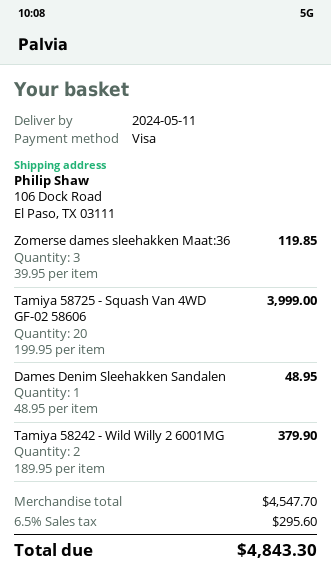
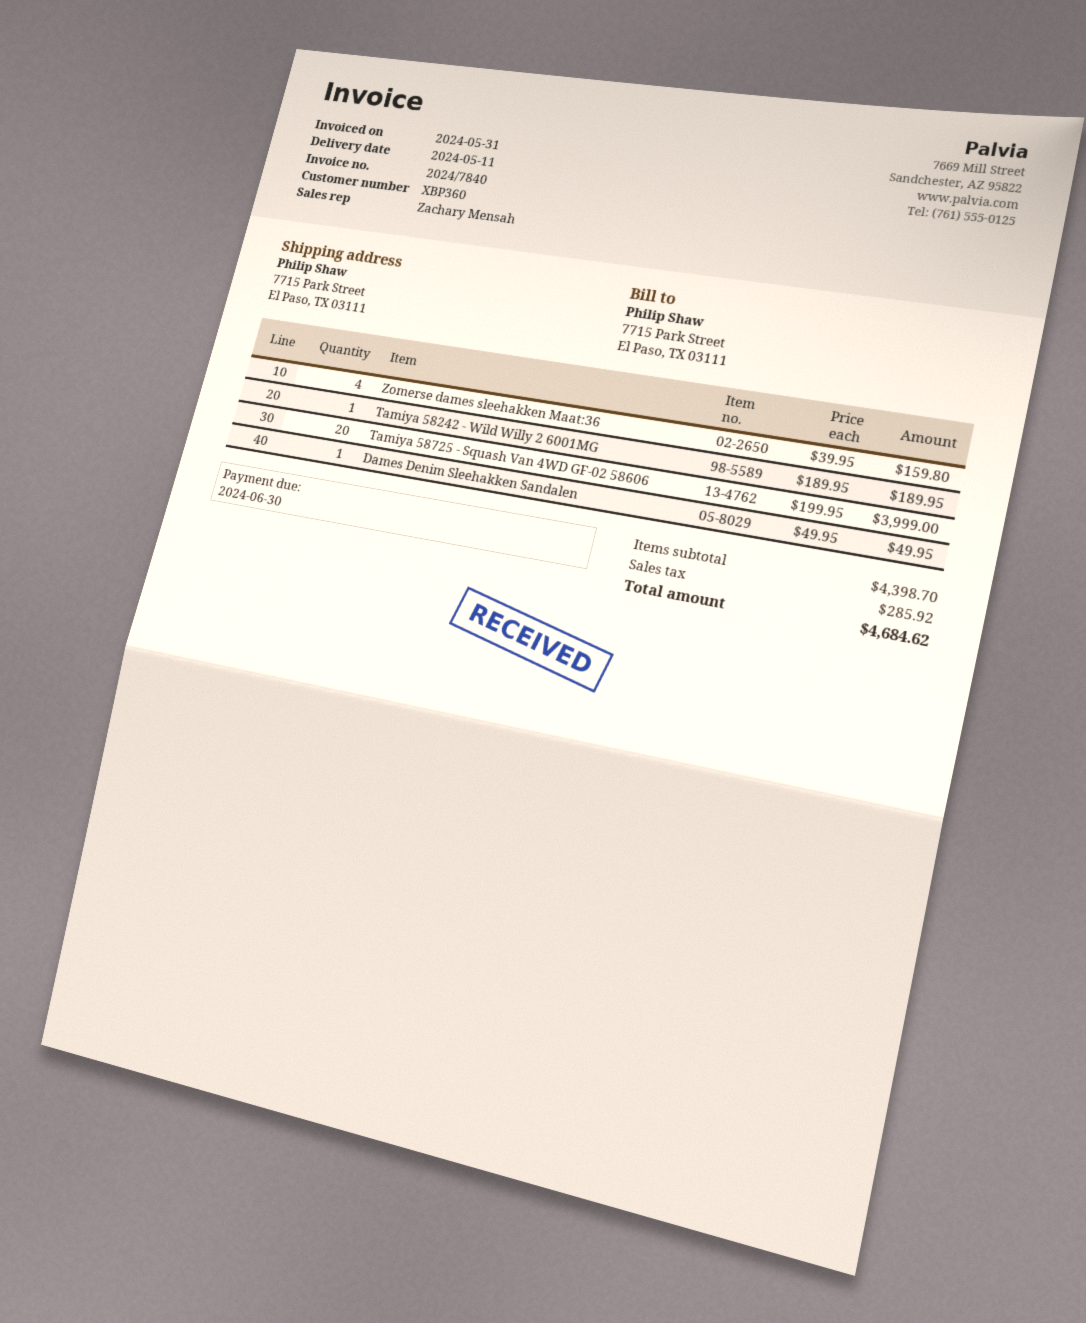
ship to: 106 Dock Road, El Paso, TX 03111 -> 7715 Park Street, El Paso, TX 03111
Zomerse dames sleehakken Maat:36: 3 x 39.95 = 119.85 -> 4 x 39.95 = 159.80
Dames Denim Sleehakken Sandalen: 1 x 48.95 = 48.95 -> 1 x 49.95 = 49.95
Tamiya 58242 - Wild Willy 2 6001MG: 2 x 189.95 = 379.90 -> 1 x 189.95 = 189.95
subtotal: 4547.70 -> 4398.70
tax: 295.60 -> 285.92
total: 4843.30 -> 4684.62

